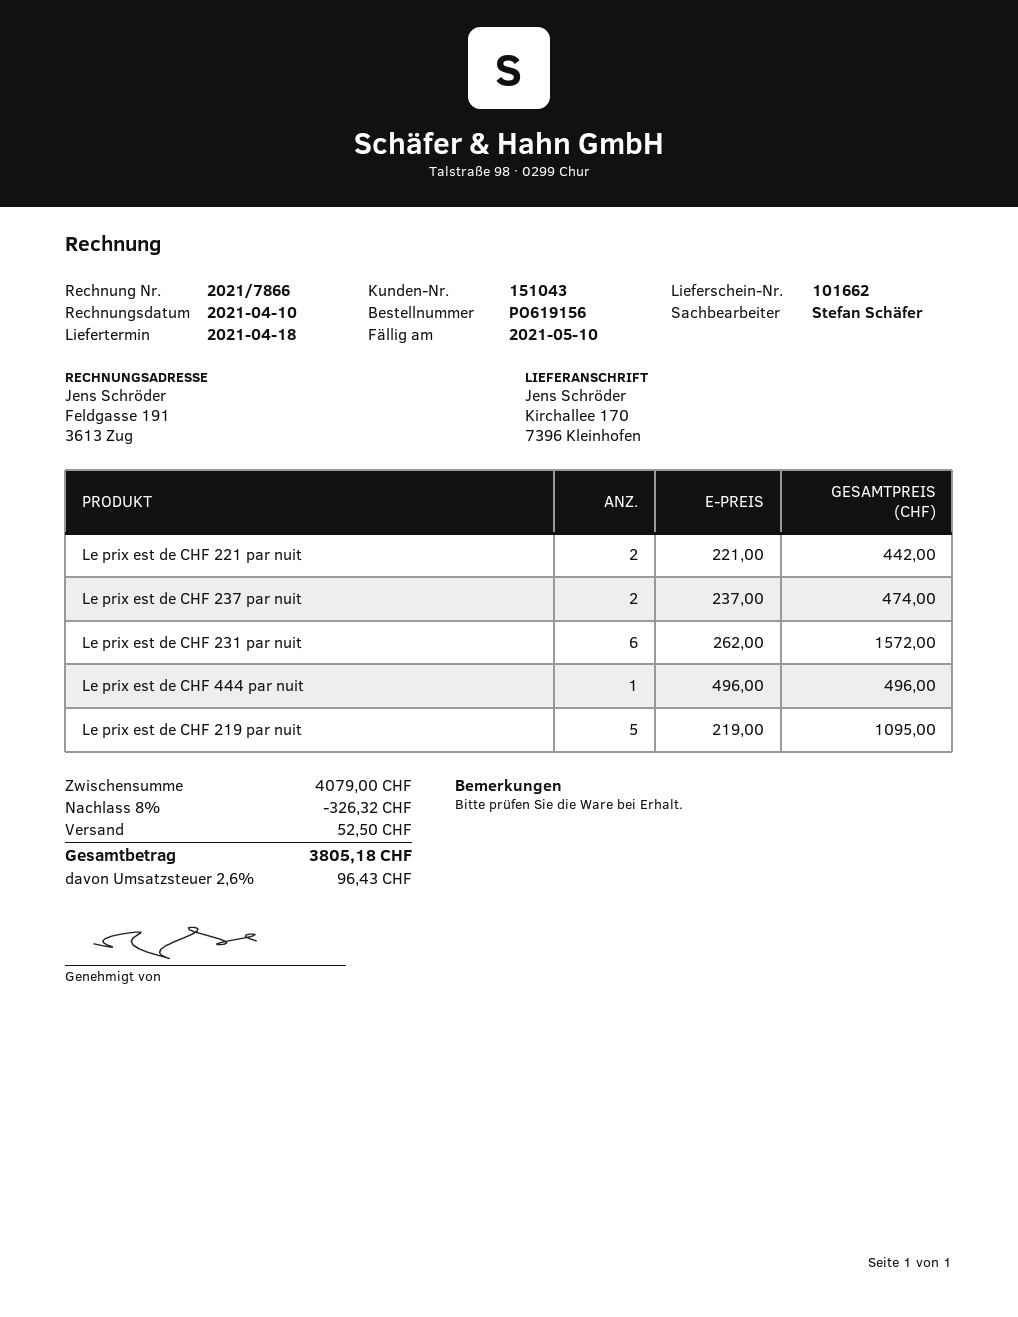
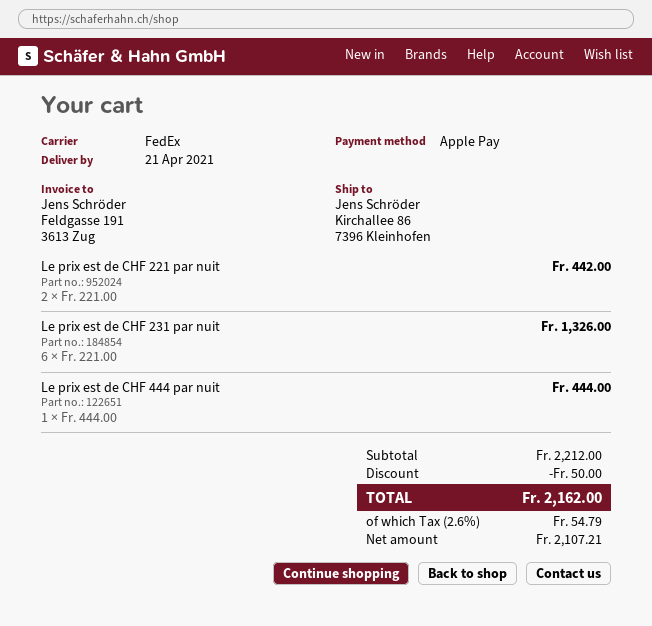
delivery date: 2021-04-18 -> 2021-04-21
ship to: Kirchallee 170, 7396 Kleinhofen -> Kirchallee 86, 7396 Kleinhofen
Le prix est de CHF 237 par nuit: 2 x 237.00 = 474.00 -> none
Le prix est de CHF 231 par nuit: 6 x 262.00 = 1572.00 -> 6 x 221.00 = 1326.00
Le prix est de CHF 444 par nuit: 1 x 496.00 = 496.00 -> 1 x 444.00 = 444.00
Le prix est de CHF 219 par nuit: 5 x 219.00 = 1095.00 -> none
subtotal: 4079.00 -> 2212.00
discount: 326.32 -> 50.00
shipping: 52.50 -> none
tax: 2.6% = 96.43 -> 2.6% = 54.79
total: 3805.18 -> 2162.00

